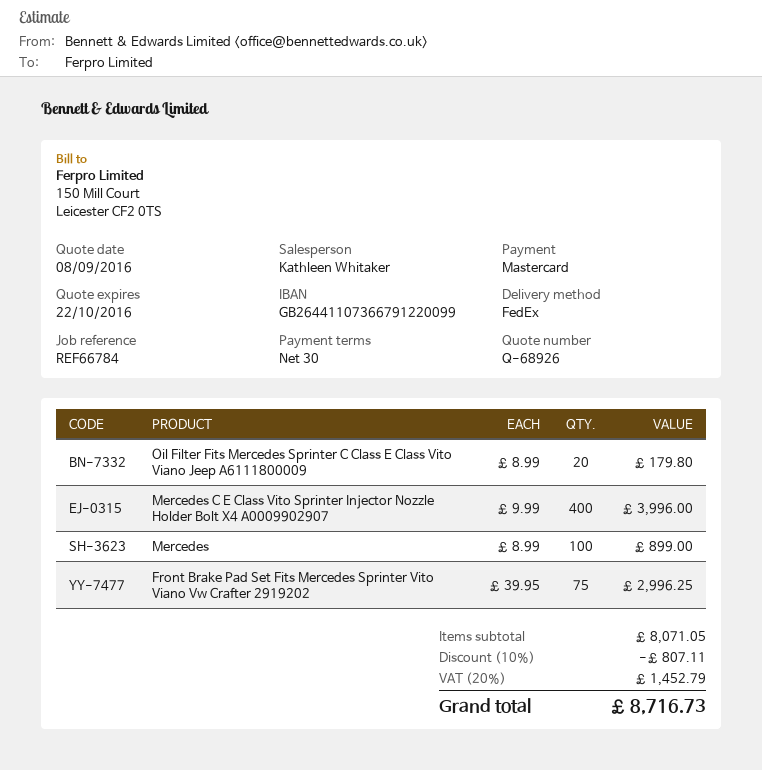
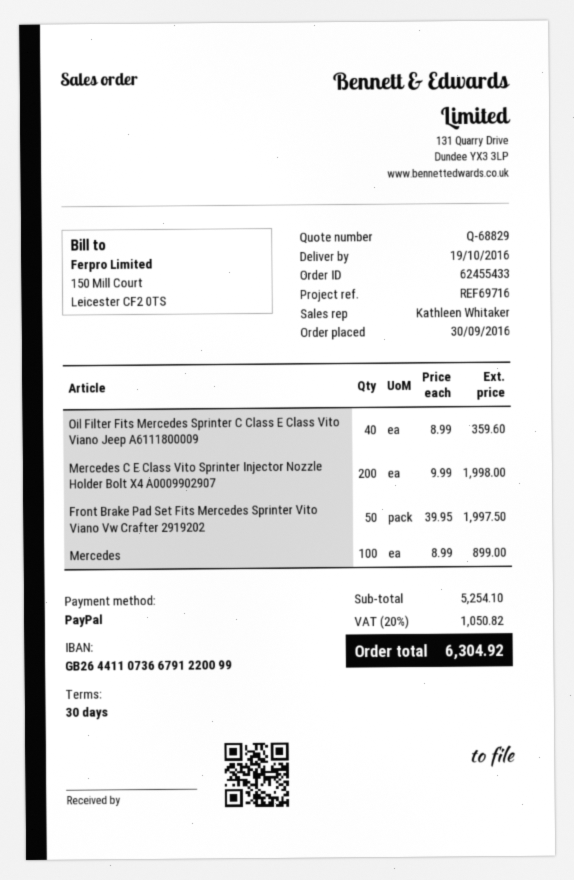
quote number: Q-68926 -> Q-68829
reference: REF66784 -> REF69716
payment method: Mastercard -> PayPal
Oil Filter Fits Mercedes Sprinter C Class E Class Vito Viano Jeep A6111800009: 20 x 8.99 = 179.80 -> 40 x 8.99 = 359.60
Mercedes C E Class Vito Sprinter Injector Nozzle Holder Bolt X4 A0009902907: 400 x 9.99 = 3996.00 -> 200 x 9.99 = 1998.00
Front Brake Pad Set Fits Mercedes Sprinter Vito Viano Vw Crafter 2919202: 75 x 39.95 = 2996.25 -> 50 x 39.95 = 1997.50
subtotal: 8071.05 -> 5254.10
discount: 10% = 807.11 -> none
tax: 20% = 1452.79 -> 20% = 1050.82
total: 8716.73 -> 6304.92

